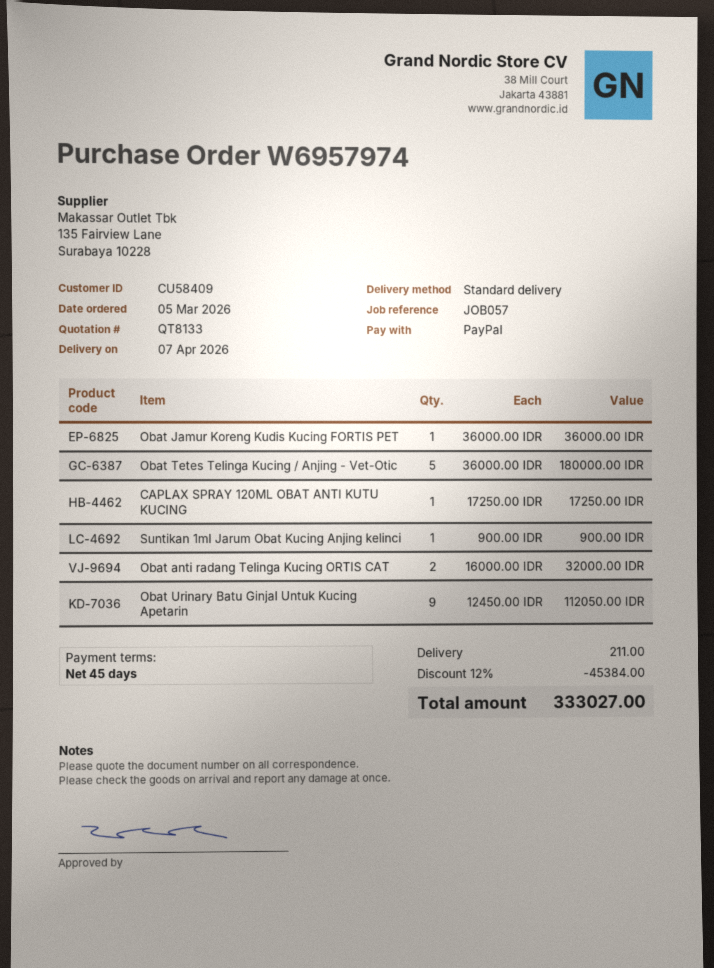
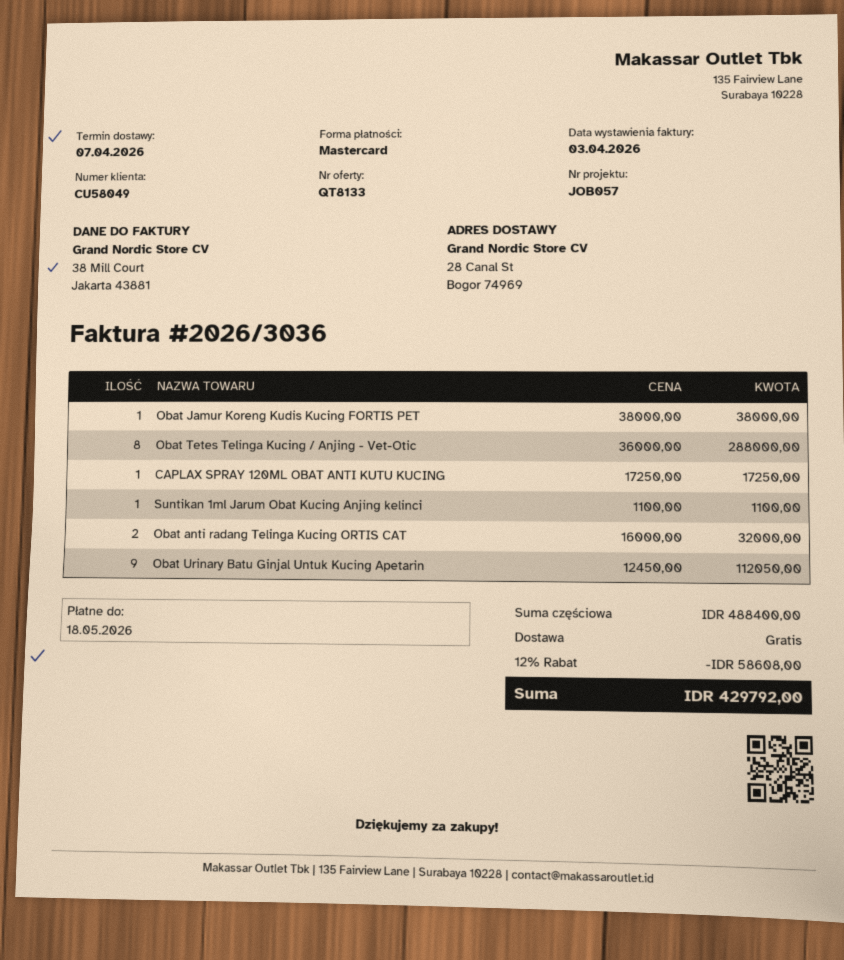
customer number: CU58409 -> CU58049
payment method: PayPal -> Mastercard
Obat Jamur Koreng Kudis Kucing FORTIS PET: 1 x 36000.00 = 36000.00 -> 1 x 38000.00 = 38000.00
Obat Tetes Telinga Kucing / Anjing - Vet-Otic: 5 x 36000.00 = 180000.00 -> 8 x 36000.00 = 288000.00
Suntikan 1ml Jarum Obat Kucing Anjing kelinci: 1 x 900.00 = 900.00 -> 1 x 1100.00 = 1100.00
discount: 12% = 45384.00 -> 12% = 58608.00
shipping: 211.00 -> 0.00
total: 333027.00 -> 429792.00

